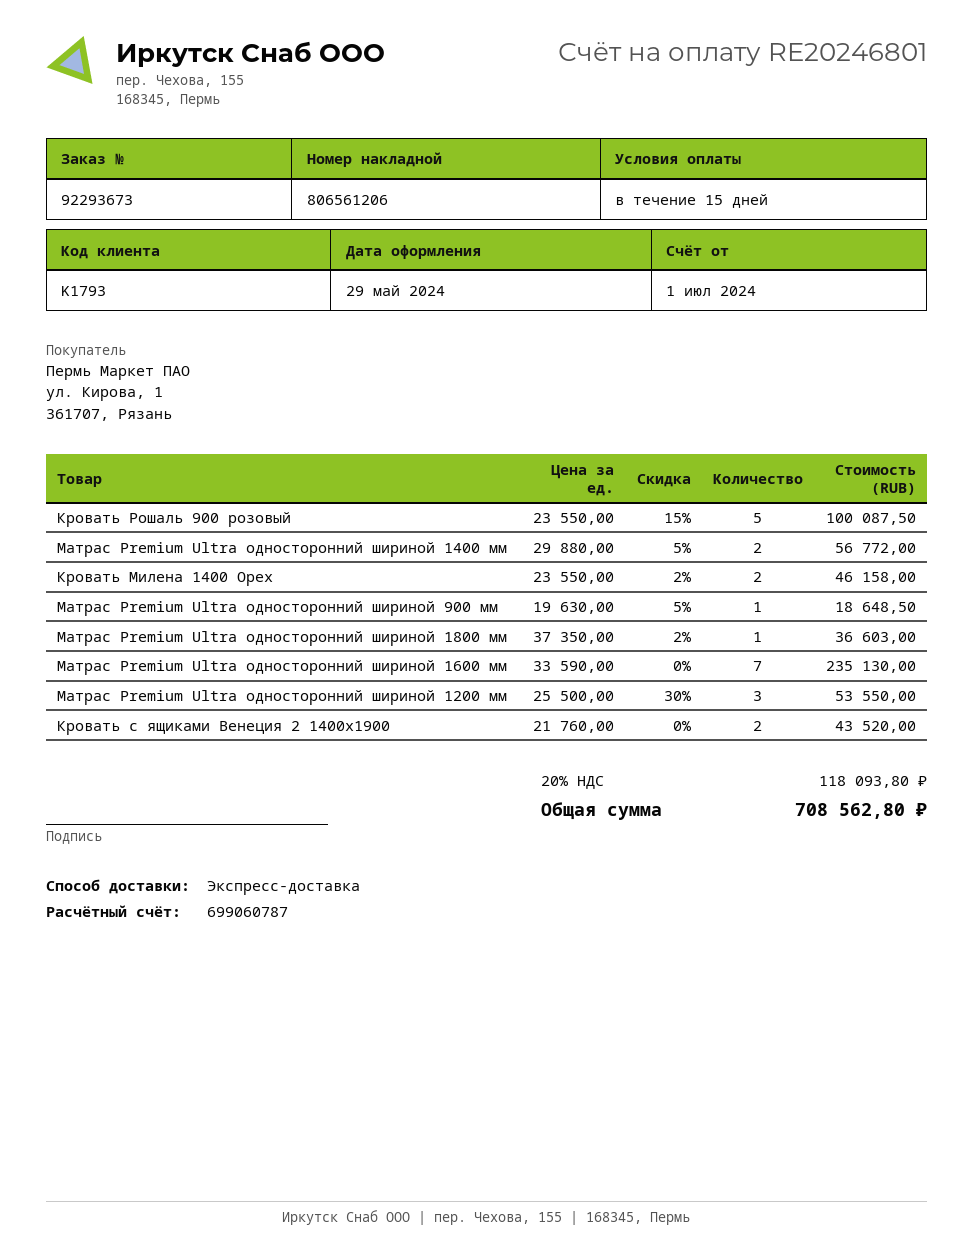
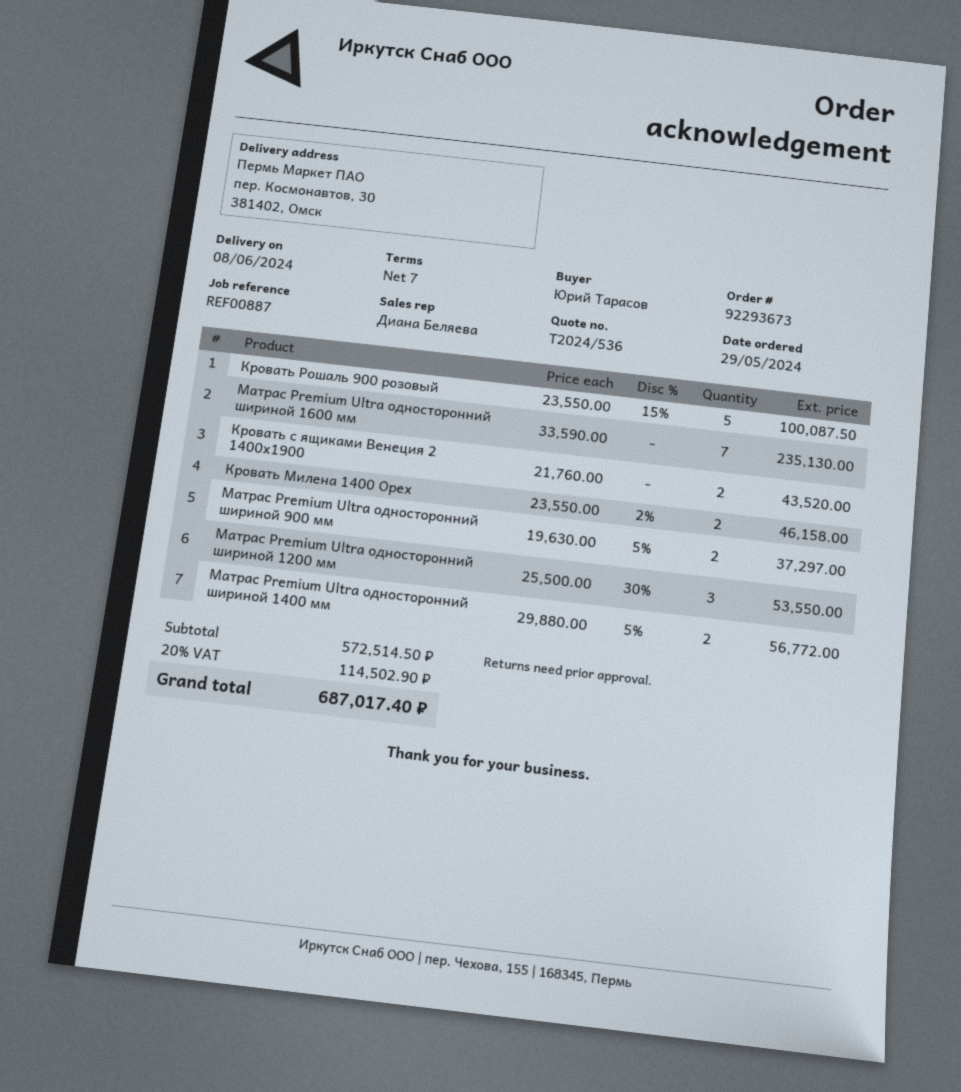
payment terms: 15 days -> 7 days
Матрас Premium Ultra односторонний шириной 900 мм: 1 x 19630.00 - 5% = 18648.50 -> 2 x 19630.00 - 5% = 37297.00
Матрас Premium Ultra односторонний шириной 1800 мм: 1 x 37350.00 - 2% = 36603.00 -> none
tax: 20% = 118093.80 -> 20% = 114502.90
total: 708562.80 -> 687017.40

